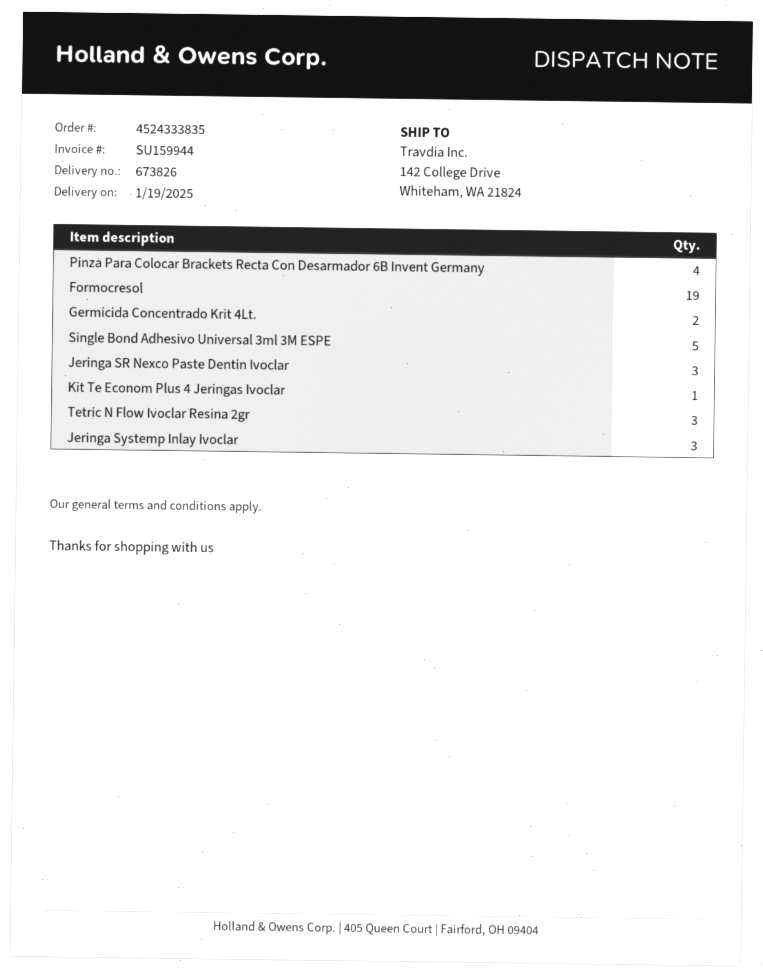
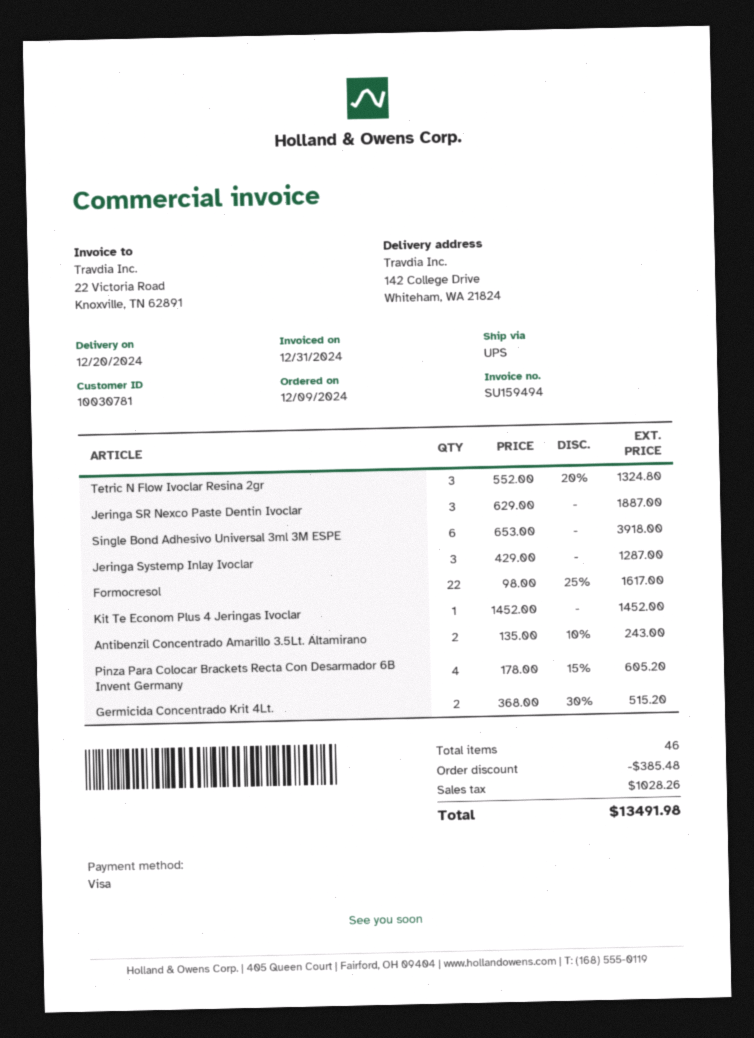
delivery date: 2025-01-19 -> 2024-12-20
invoice number: SU159944 -> SU159494
Formocresol: 19 -> 22
Single Bond Adhesivo Universal 3ml 3M ESPE: 5 -> 6
Antibenzil Concentrado Amarillo 3.5Lt. Altamirano: none -> 2

